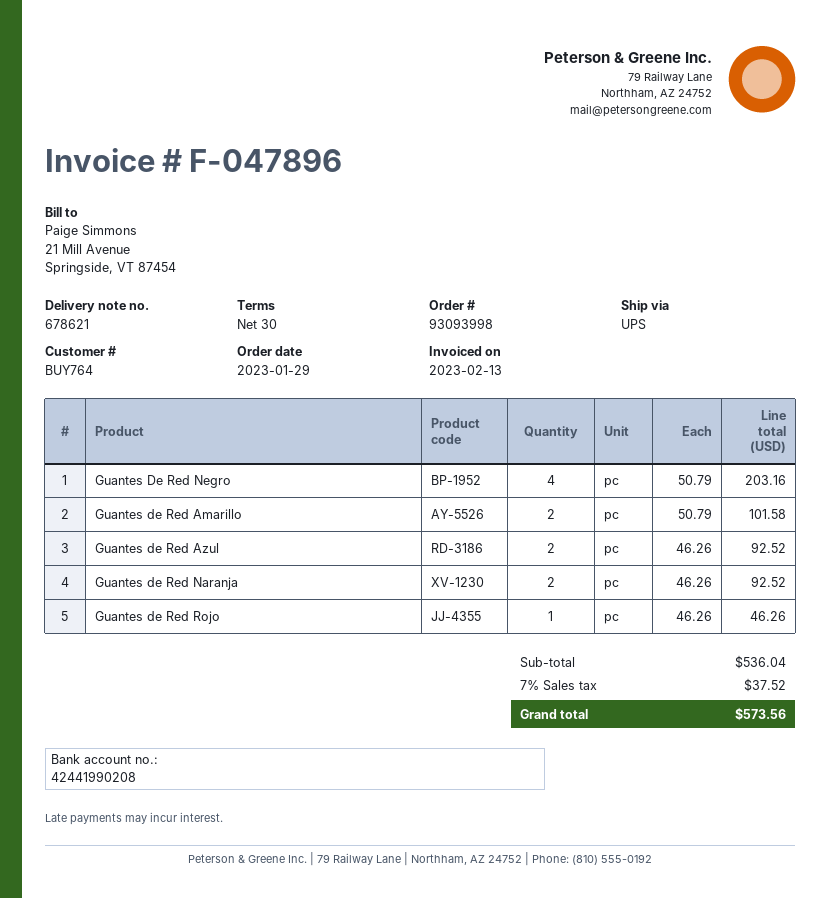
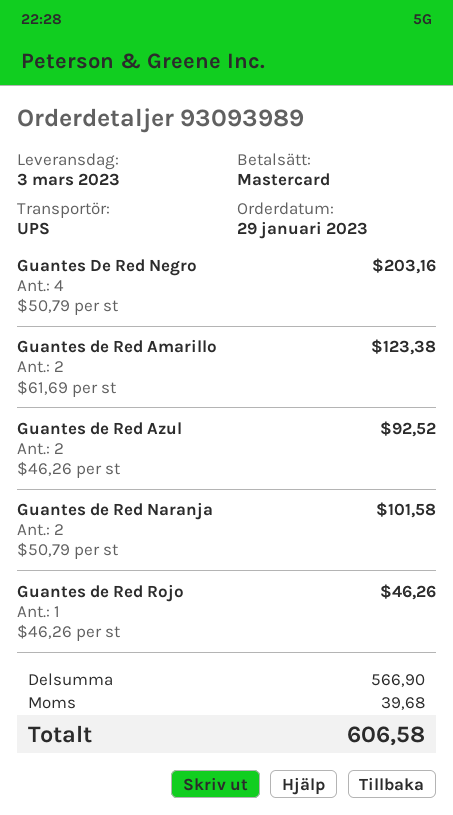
order number: 93093998 -> 93093989
Guantes de Red Amarillo: 2 x 50.79 = 101.58 -> 2 x 61.69 = 123.38
Guantes de Red Naranja: 2 x 46.26 = 92.52 -> 2 x 50.79 = 101.58
subtotal: 536.04 -> 566.90
tax: 37.52 -> 39.68
total: 573.56 -> 606.58

